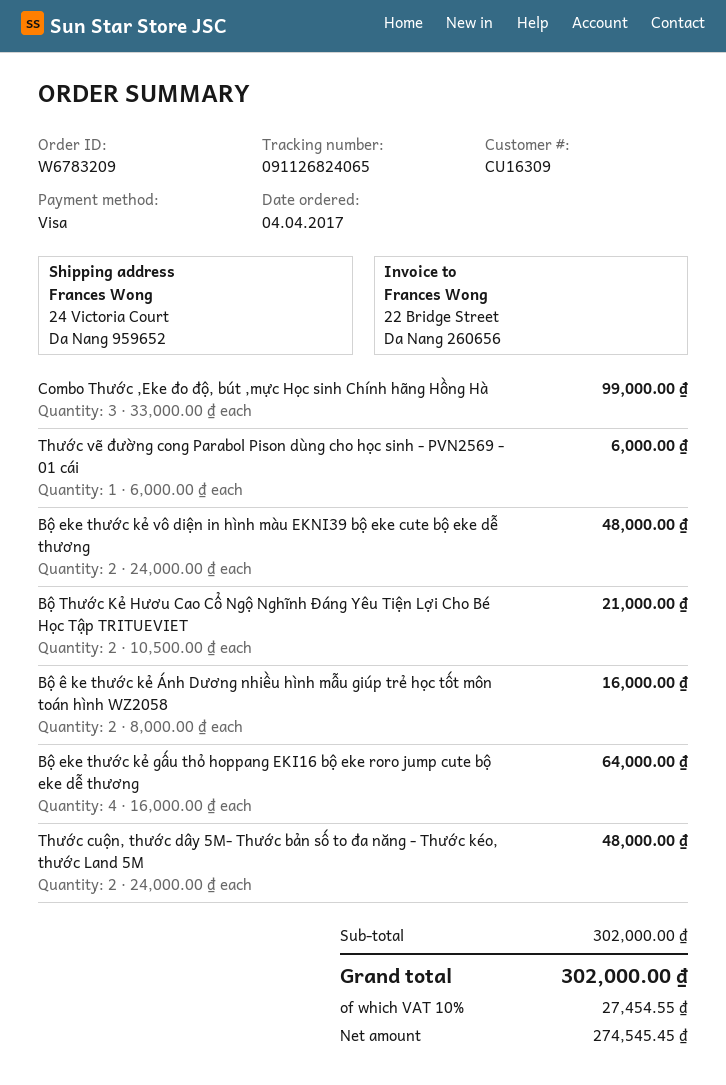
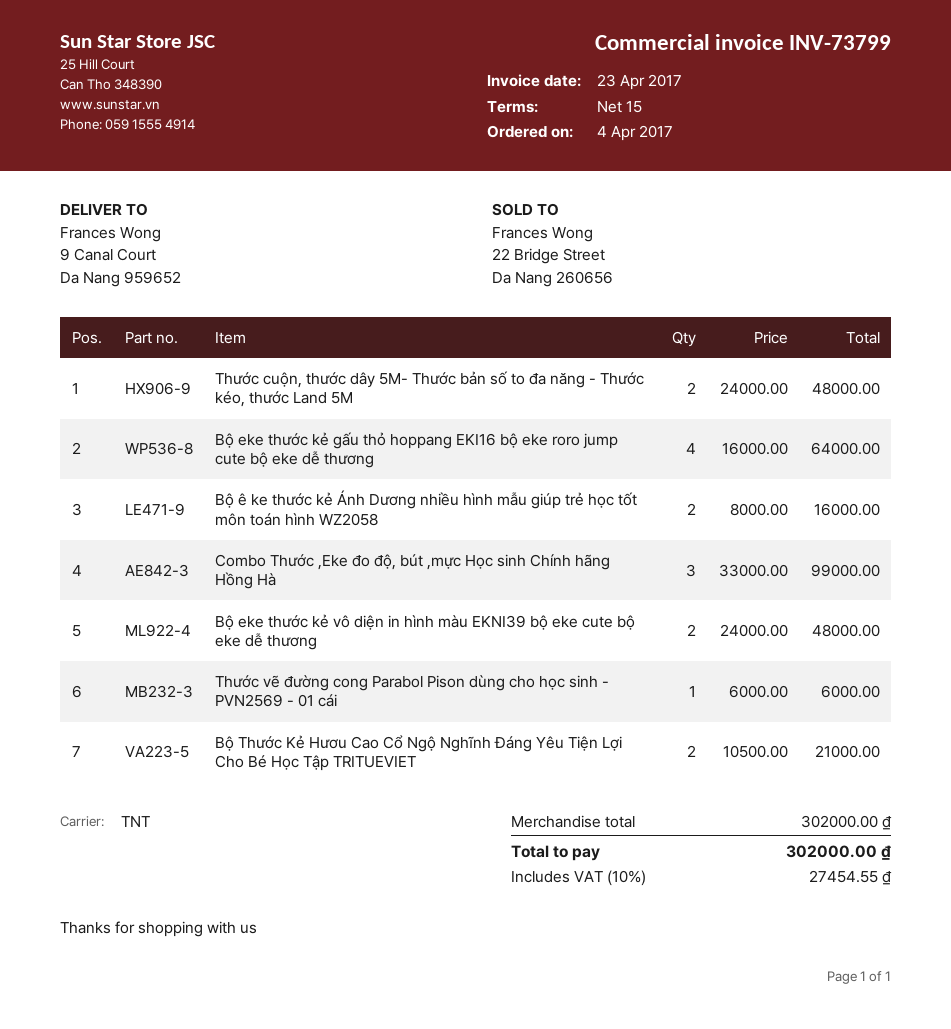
ship to: 24 Victoria Court, Da Nang 959652 -> 9 Canal Court, Da Nang 959652

